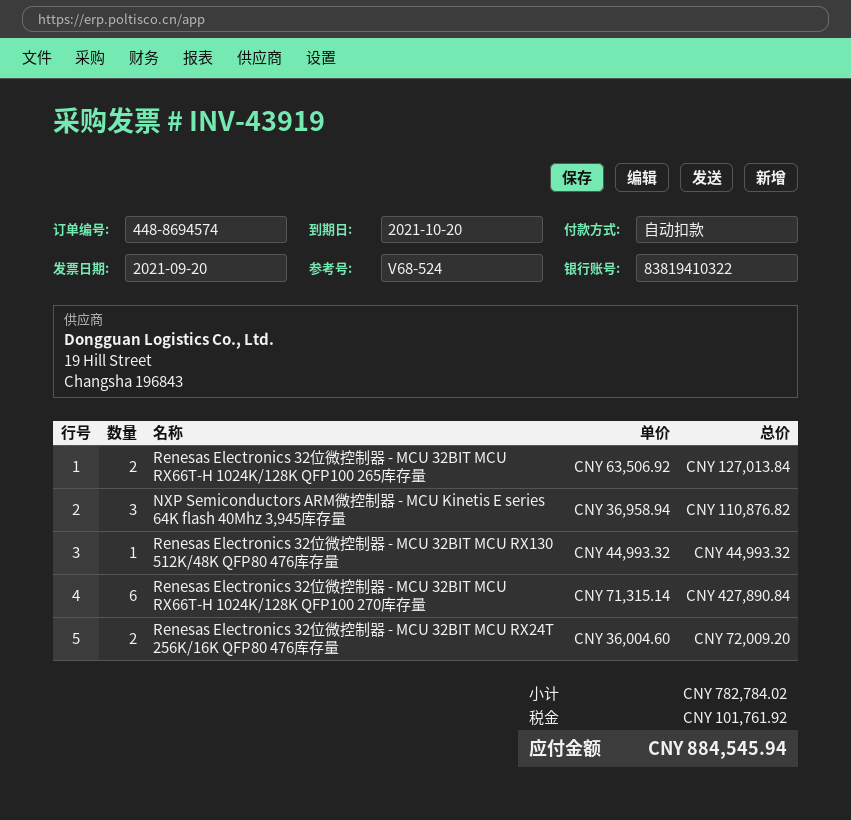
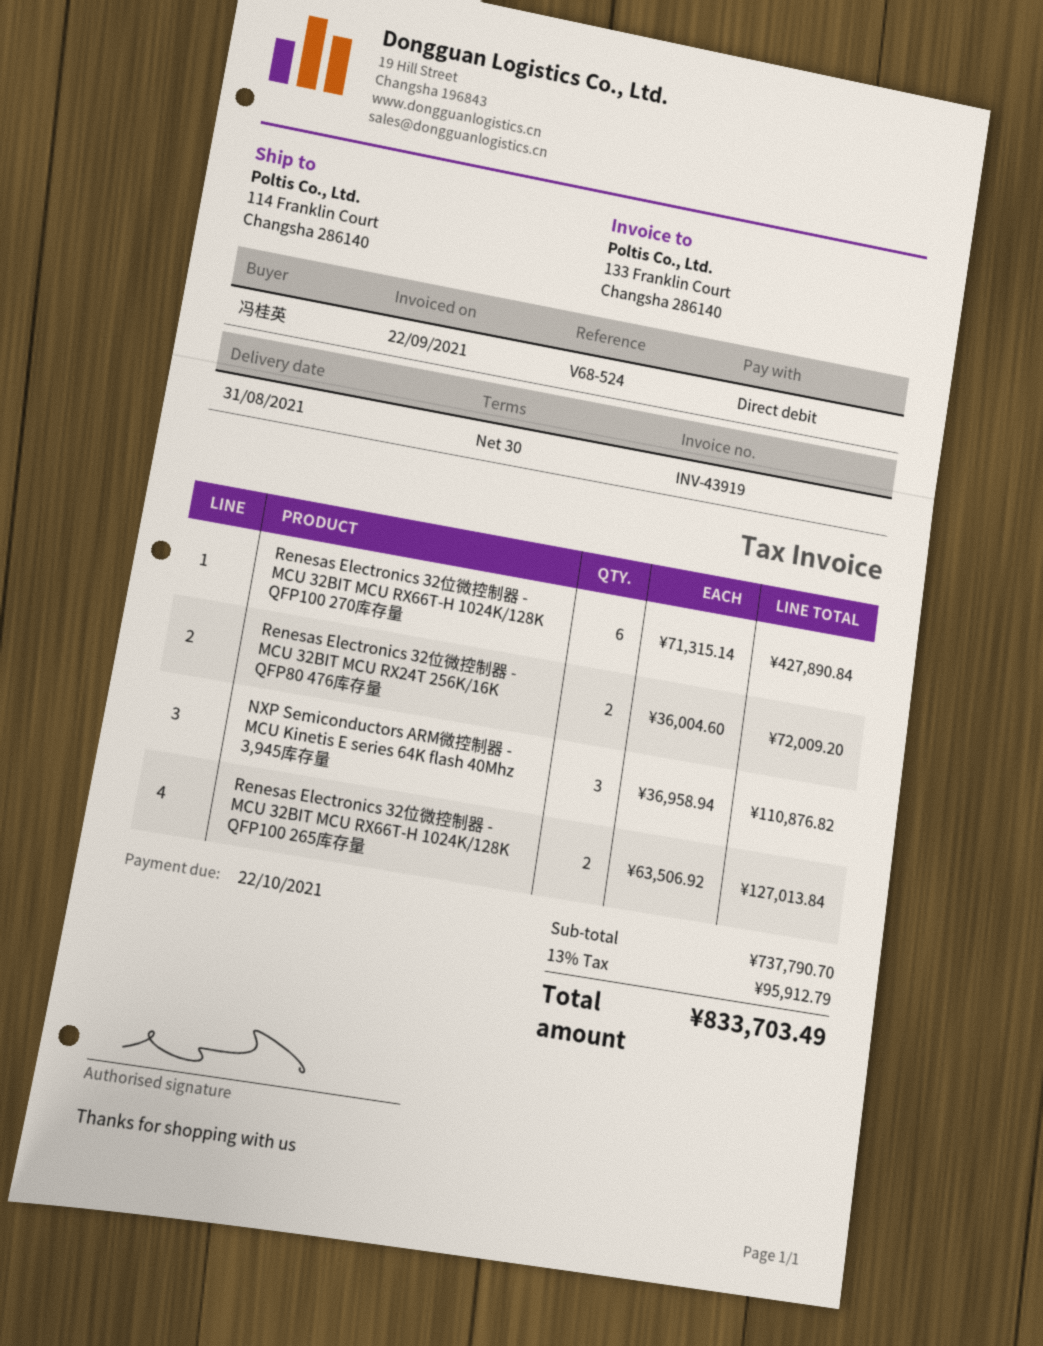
invoice date: 2021-09-20 -> 2021-09-22
due date: 2021-10-20 -> 2021-10-22
Renesas Electronics 32位微控制器 - MCU 32BIT MCU RX130 512K/48K QFP80 476库存量: 1 x 44993.32 = 44993.32 -> none
subtotal: 782784.02 -> 737790.70
tax: 101761.92 -> 95912.79
total: 884545.94 -> 833703.49

